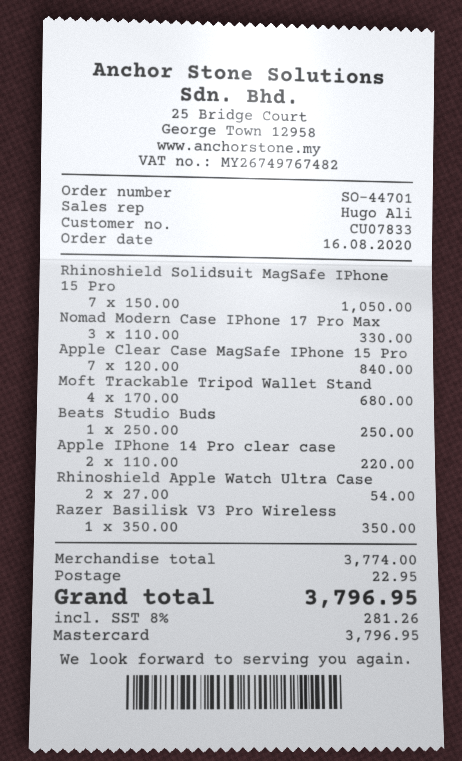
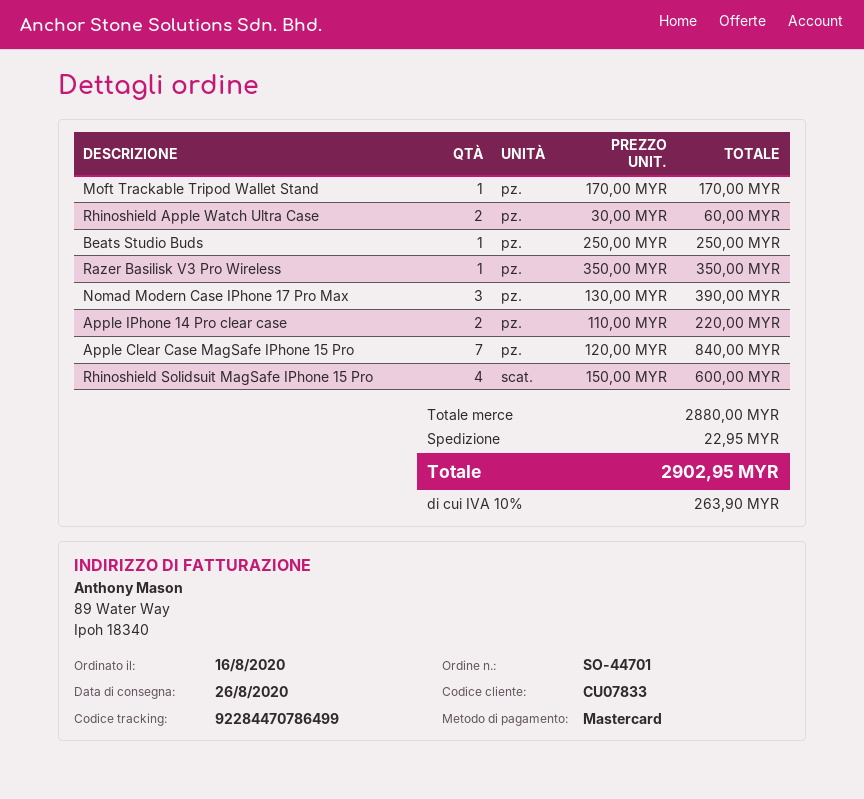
Rhinoshield Solidsuit MagSafe IPhone 15 Pro: 7 x 150.00 = 1050.00 -> 4 x 150.00 = 600.00
Nomad Modern Case IPhone 17 Pro Max: 3 x 110.00 = 330.00 -> 3 x 130.00 = 390.00
Moft Trackable Tripod Wallet Stand: 4 x 170.00 = 680.00 -> 1 x 170.00 = 170.00
Rhinoshield Apple Watch Ultra Case: 2 x 27.00 = 54.00 -> 2 x 30.00 = 60.00
subtotal: 3774.00 -> 2880.00
tax: 8% = 281.26 -> 10% = 263.90
total: 3796.95 -> 2902.95

